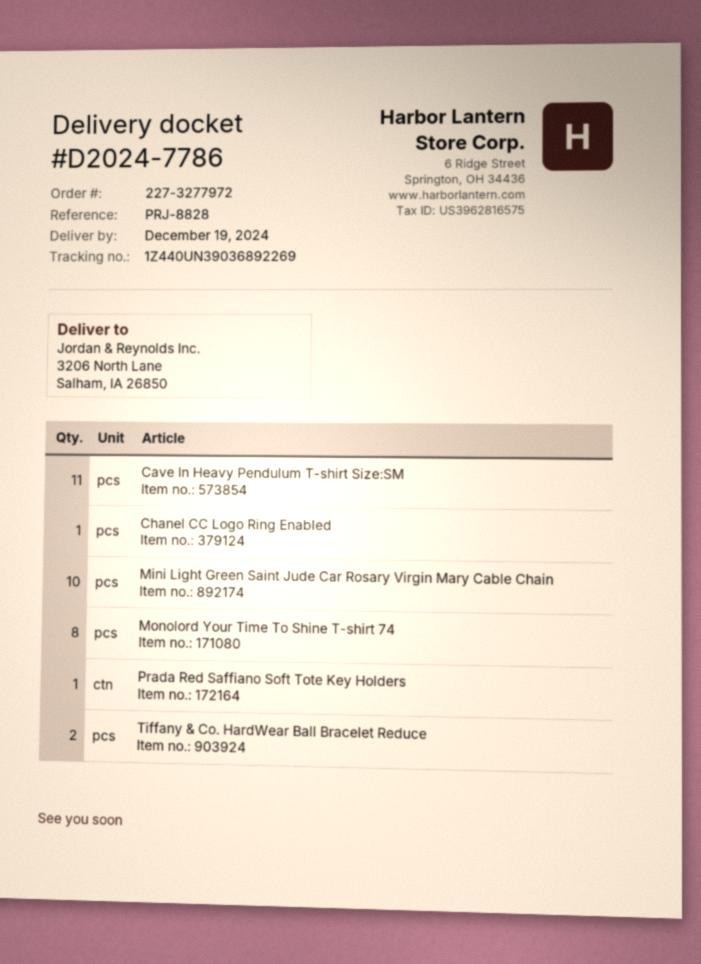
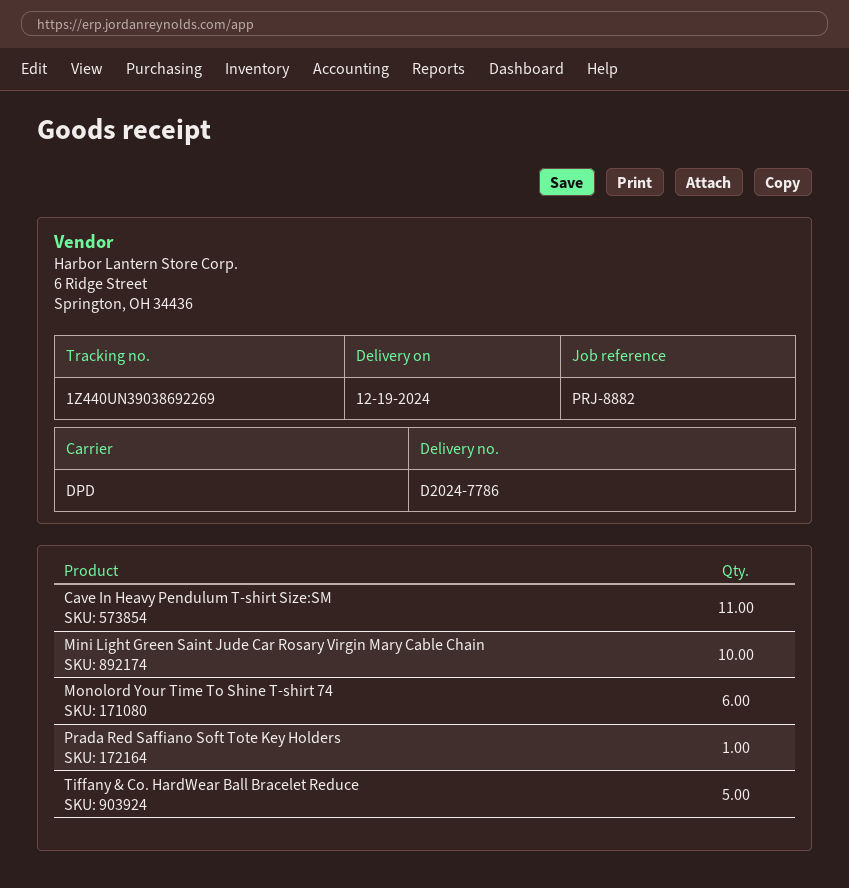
reference: PRJ-8828 -> PRJ-8882
tracking number: 1Z440UN39036892269 -> 1Z440UN39038692269
Chanel CC Logo Ring Enabled: 1 -> none
Monolord Your Time To Shine T-shirt 74: 8 -> 6
Tiffany & Co. HardWear Ball Bracelet Reduce: 2 -> 5

